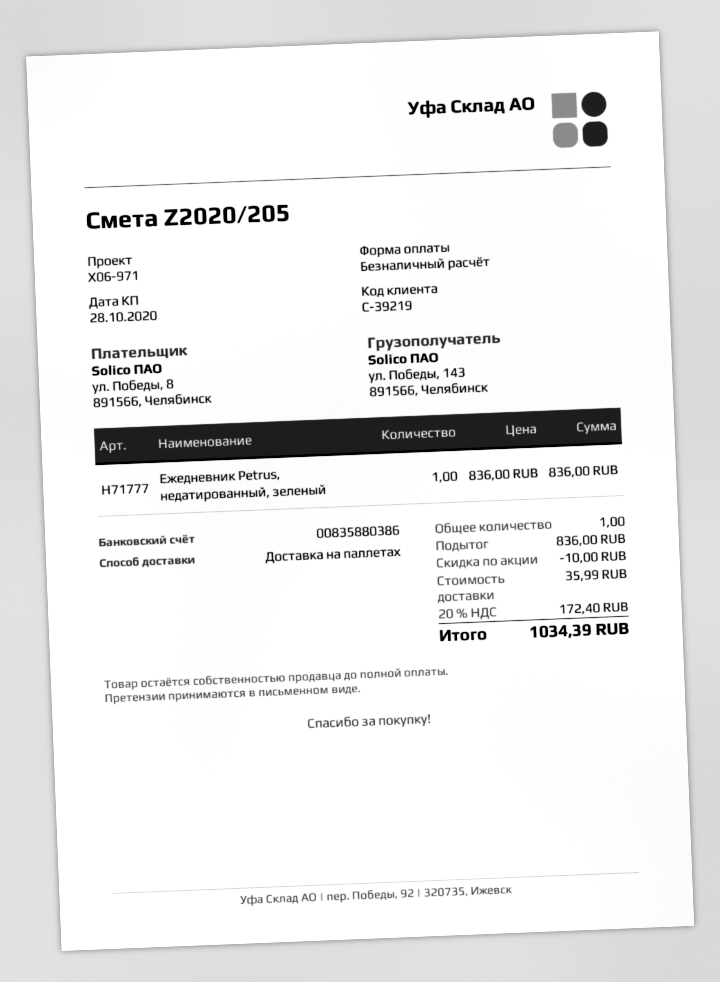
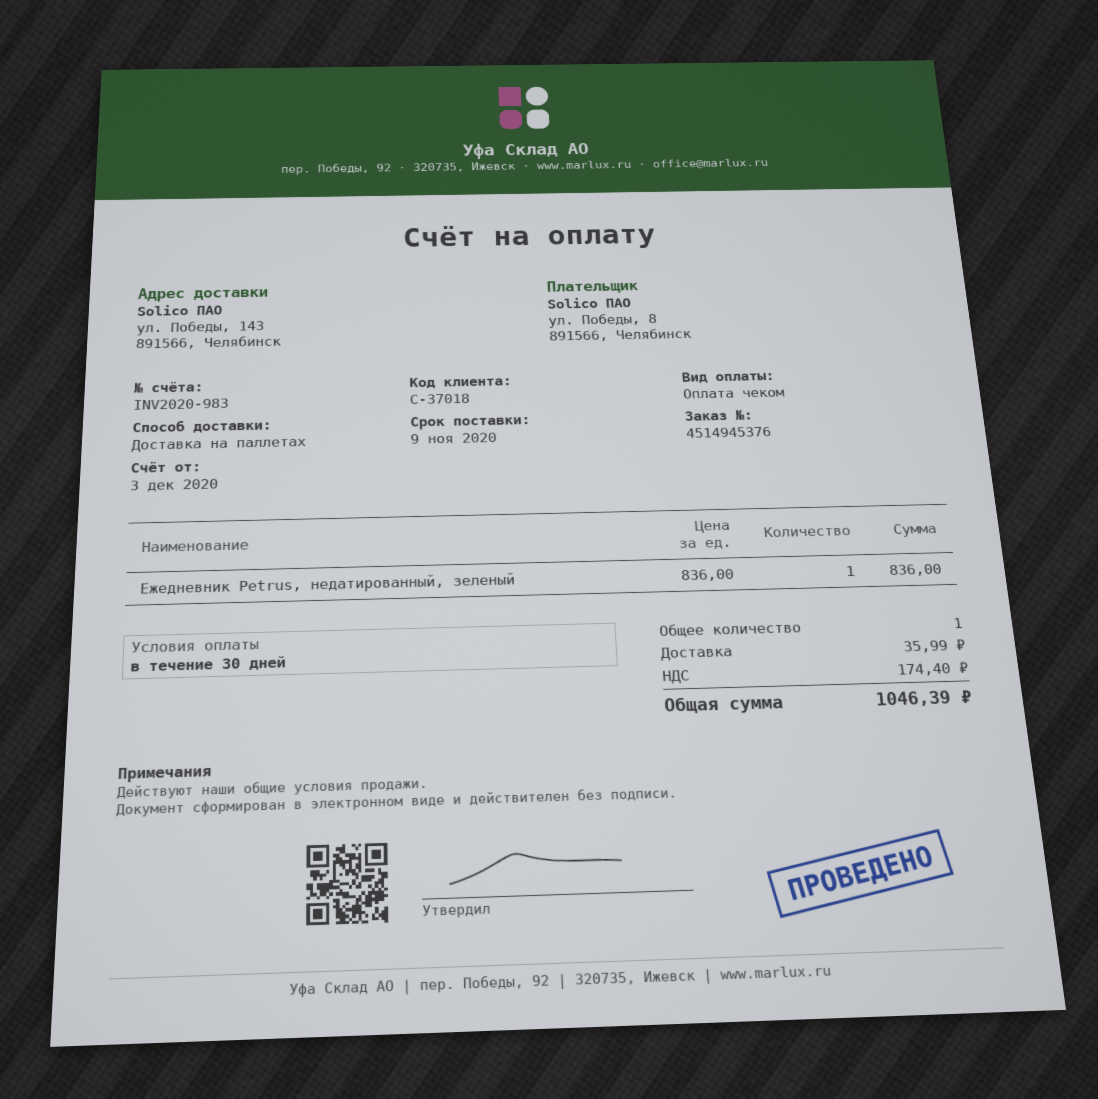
customer number: C-39219 -> C-37018
payment method: bank transfer -> cheque
discount: 10.00 -> none
tax: 172.40 -> 174.40
total: 1034.39 -> 1046.39

